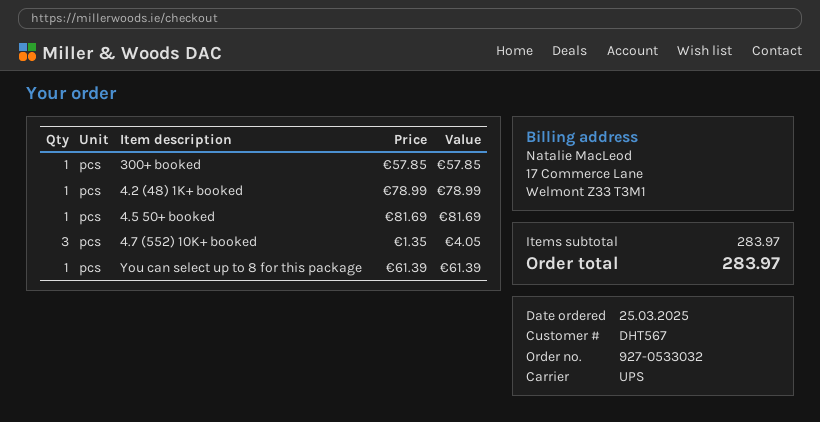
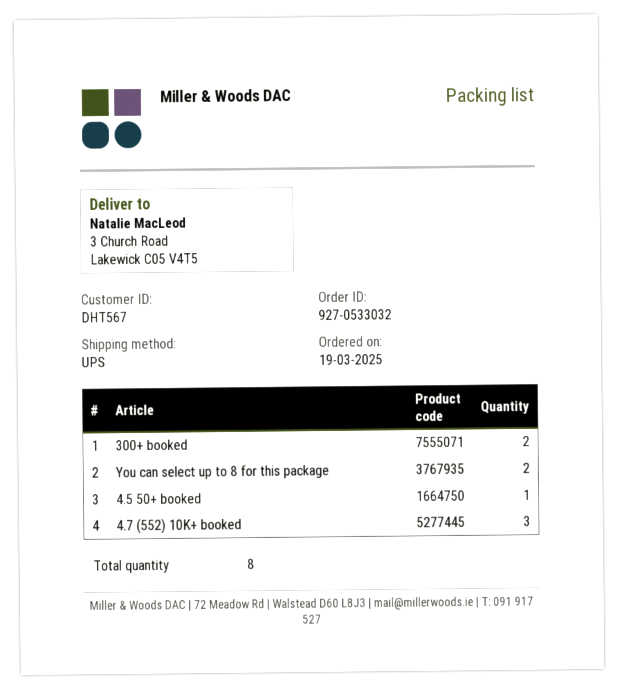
order date: 2025-03-25 -> 2025-03-19
300+ booked: 1 -> 2
4.2 (48) 1K+ booked: 1 -> none
You can select up to 8 for this package: 1 -> 2

